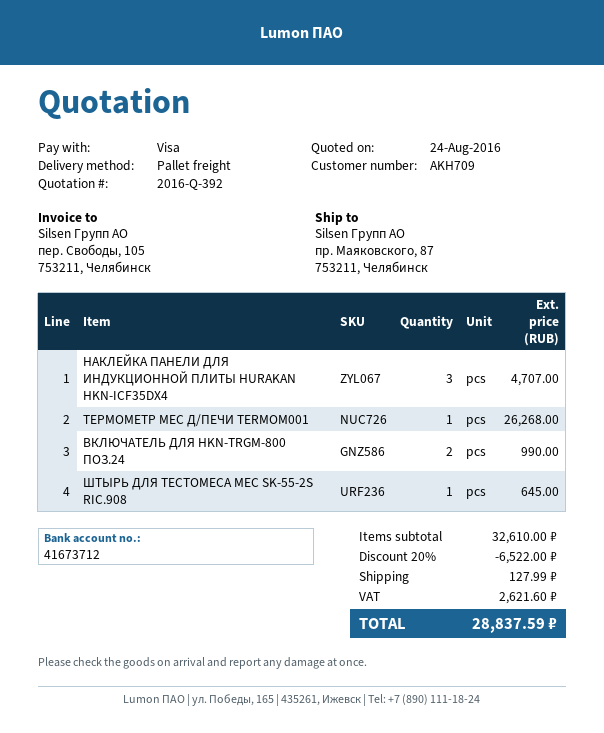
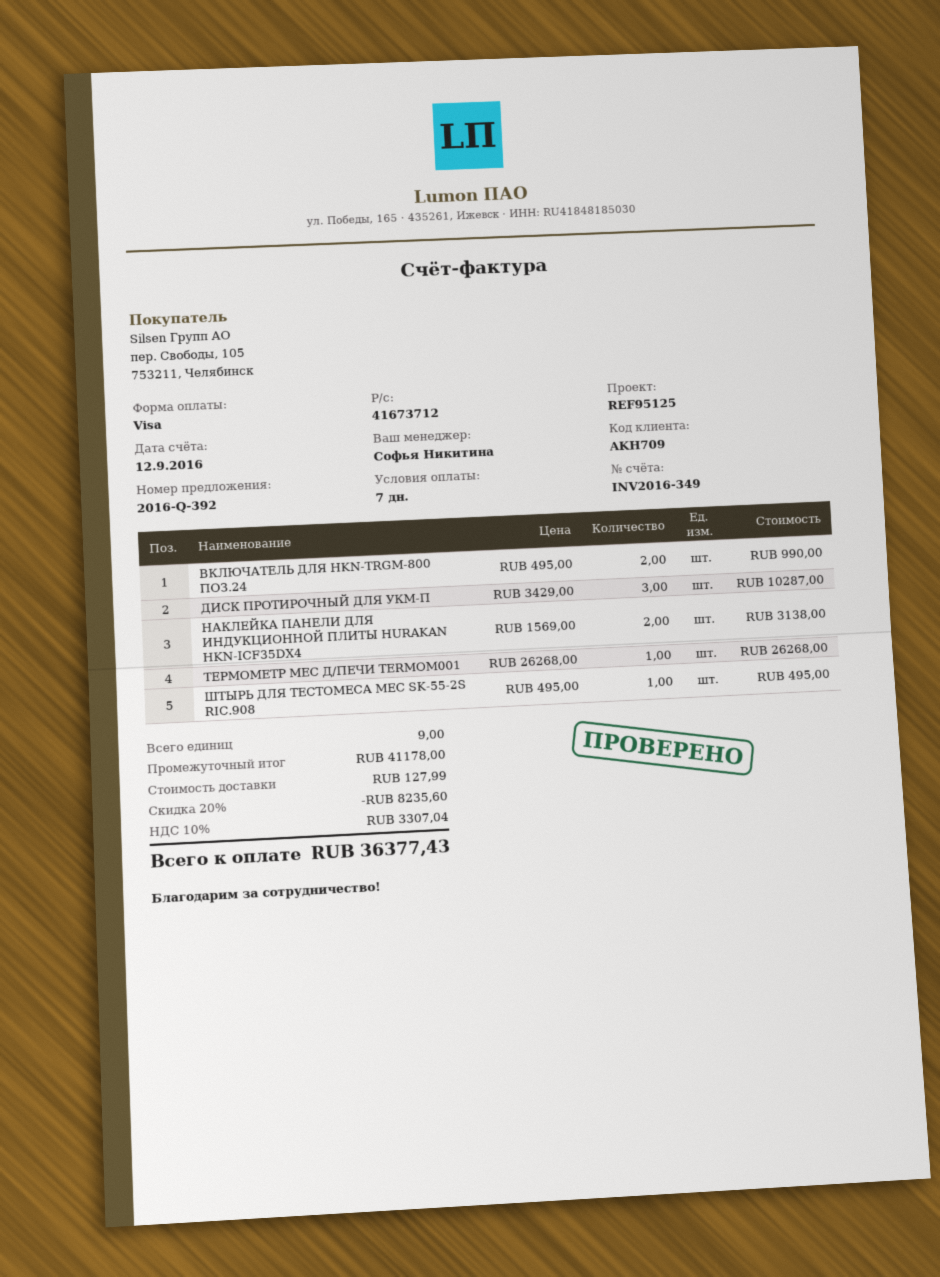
НАКЛЕЙКА ПАНЕЛИ ДЛЯ ИНДУКЦИОННОЙ ПЛИТЫ HURAKAN HKN-ICF35DX4: 3 for 4707.00 -> 2 for 3138.00
ШТЫРЬ ДЛЯ ТЕСТОМЕСА MEC SK-55-2S RIC.908: 1 for 645.00 -> 1 for 495.00
ДИСК ПРОТИРОЧНЫЙ ДЛЯ УКМ-П: none -> 3 for 10287.00
subtotal: 32610.00 -> 41178.00
discount: 20% = 6522.00 -> 20% = 8235.60
tax: 2621.60 -> 3307.04
total: 28837.59 -> 36377.43

